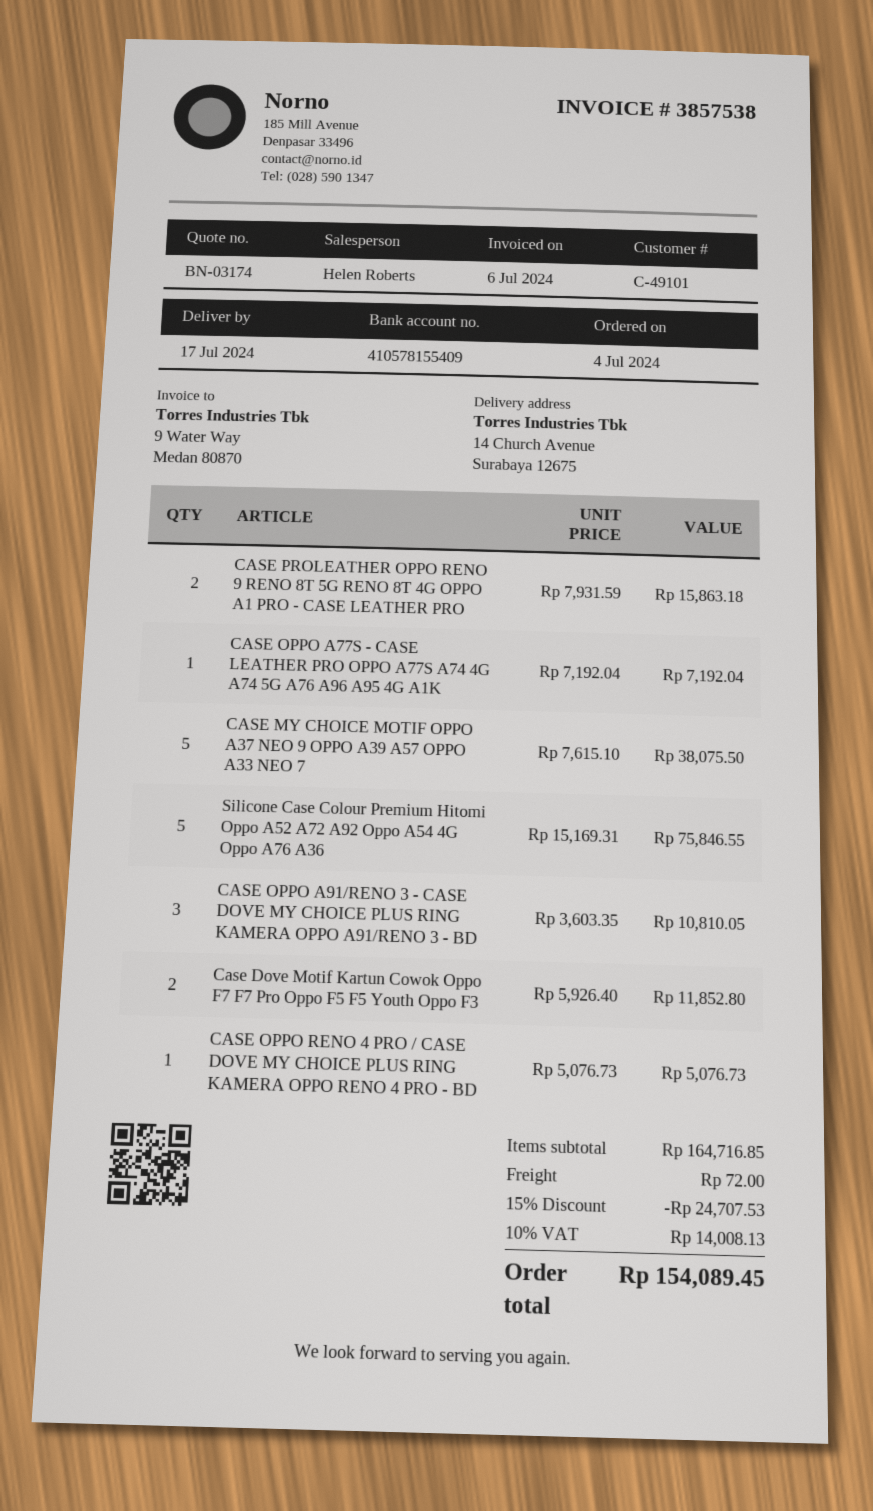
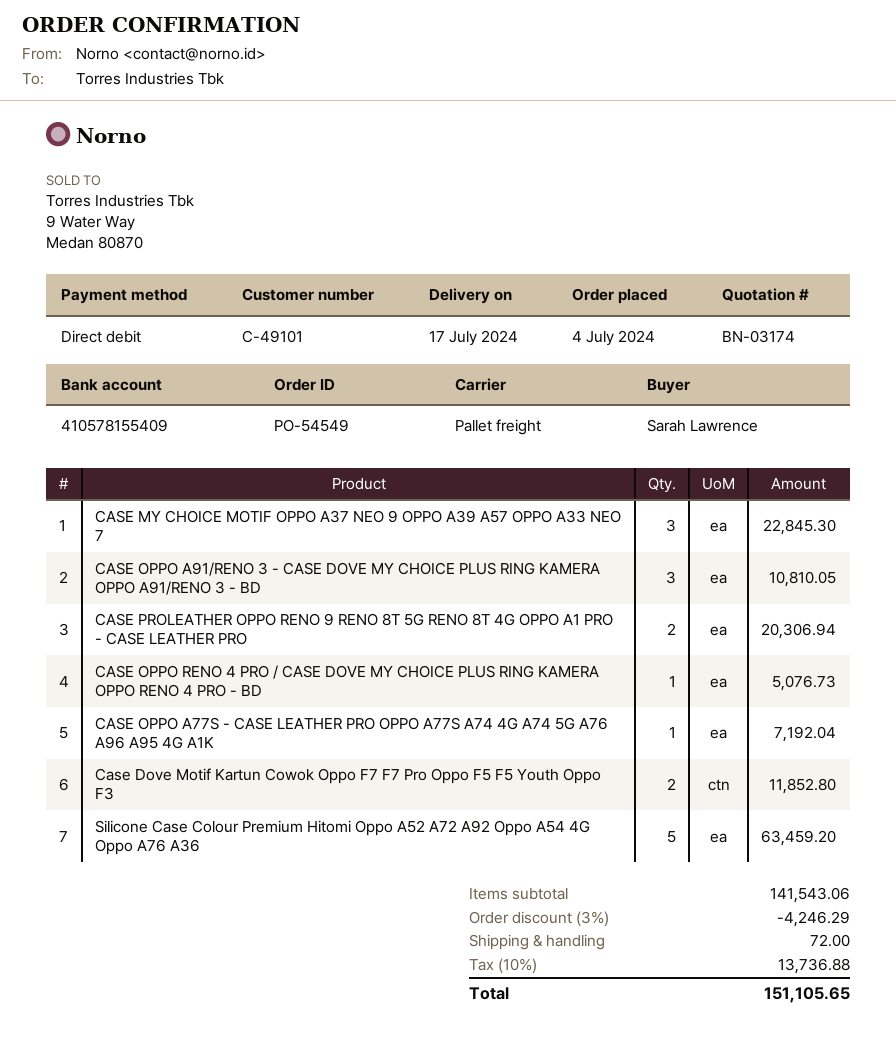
CASE PROLEATHER OPPO RENO 9 RENO 8T 5G RENO 8T 4G OPPO A1 PRO - CASE LEATHER PRO: 2 for 15863.18 -> 2 for 20306.94
CASE MY CHOICE MOTIF OPPO A37 NEO 9 OPPO A39 A57 OPPO A33 NEO 7: 5 for 38075.50 -> 3 for 22845.30
Silicone Case Colour Premium Hitomi Oppo A52 A72 A92 Oppo A54 4G Oppo A76 A36: 5 for 75846.55 -> 5 for 63459.20
subtotal: 164716.85 -> 141543.06
discount: 15% = 24707.53 -> 3% = 4246.29
tax: 10% = 14008.13 -> 10% = 13736.88
total: 154089.45 -> 151105.65

